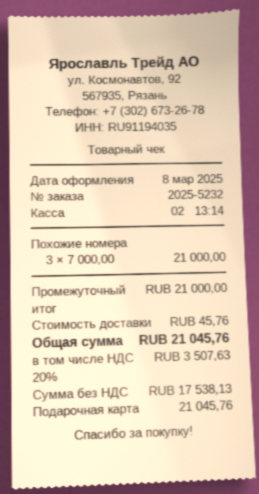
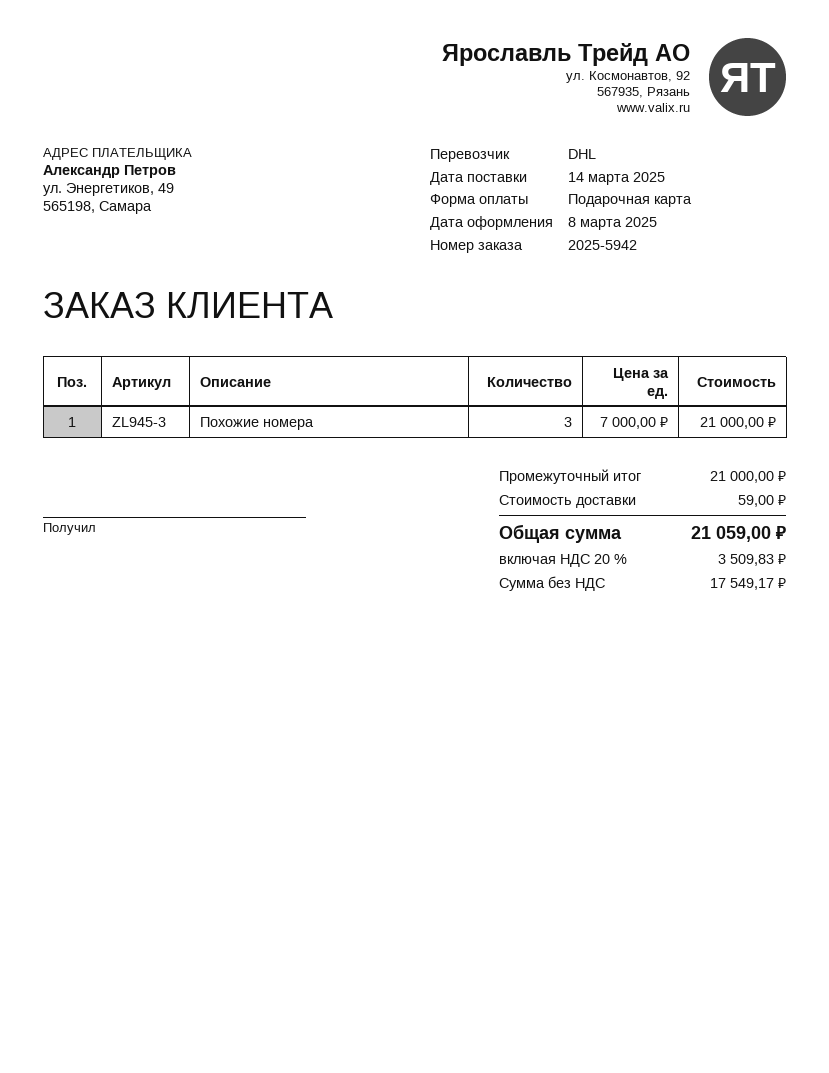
order number: 2025-5232 -> 2025-5942
shipping: 45.76 -> 59.00
net: 17538.13 -> 17549.17
tax: 20% = 3507.63 -> 20% = 3509.83
total: 21045.76 -> 21059.00

